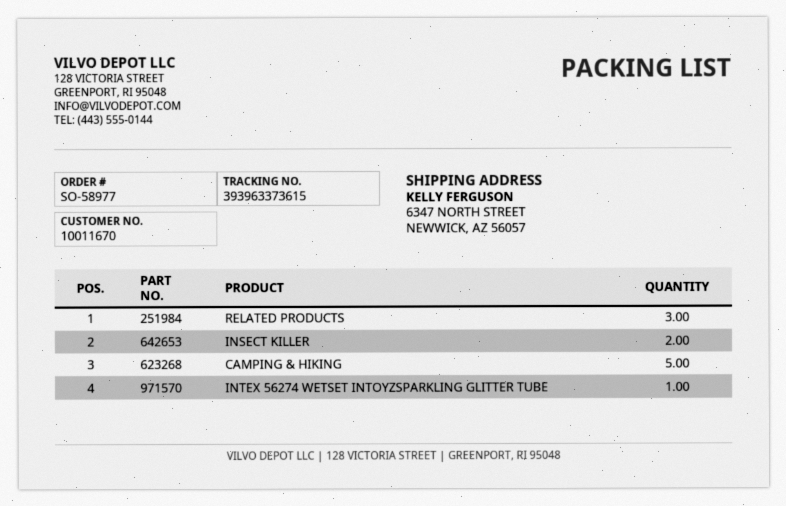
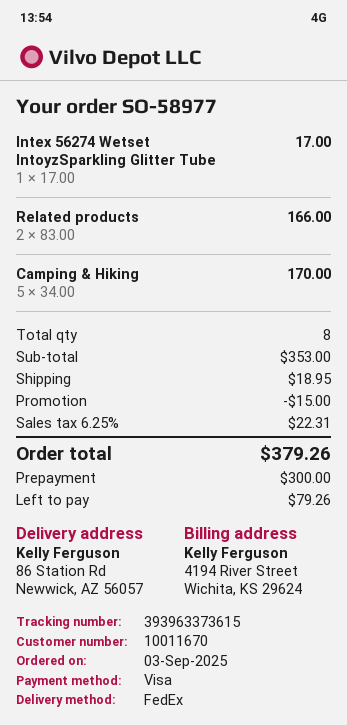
ship to: 6347 NORTH STREET, NEWWICK, AZ 56057 -> 86 Station Rd, Newwick, AZ 56057
RELATED PRODUCTS: 3 -> 2
INSECT KILLER: 2 -> none

